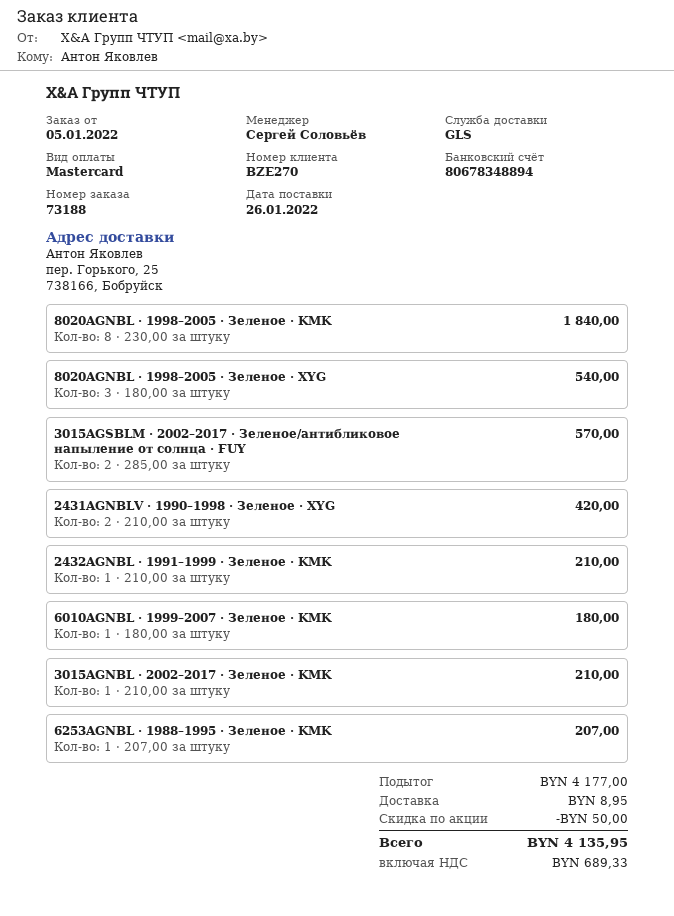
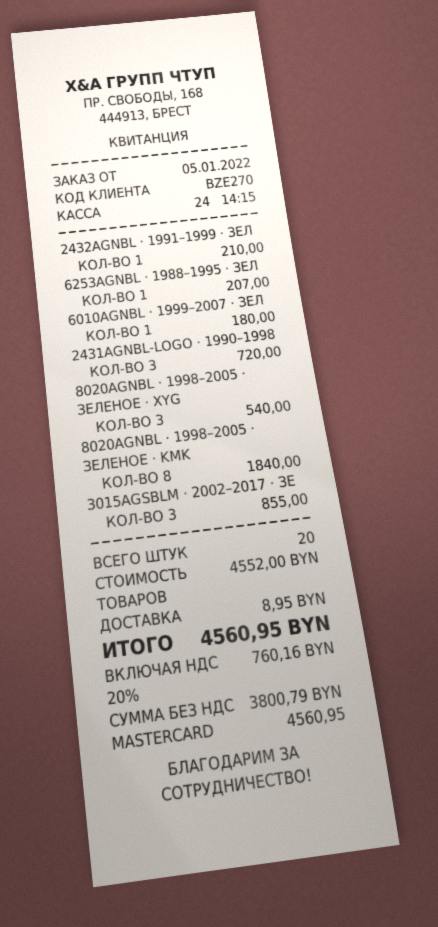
3015AGSBLM · 2002–2017 · Зеленое/антибликовое напыление от солнца · FUY: 2 for 570.00 -> 3 for 855.00
2431AGNBLV · 1990–1998 · Зеленое · XYG: 2 for 420.00 -> none
3015AGNBL · 2002–2017 · Зеленое · KMK: 1 for 210.00 -> none
2431AGNBL-LOGO · 1990–1998: none -> 3 for 720.00
subtotal: 4177.00 -> 4552.00
discount: 50.00 -> none
tax: 689.33 -> 760.16
total: 4135.95 -> 4560.95

